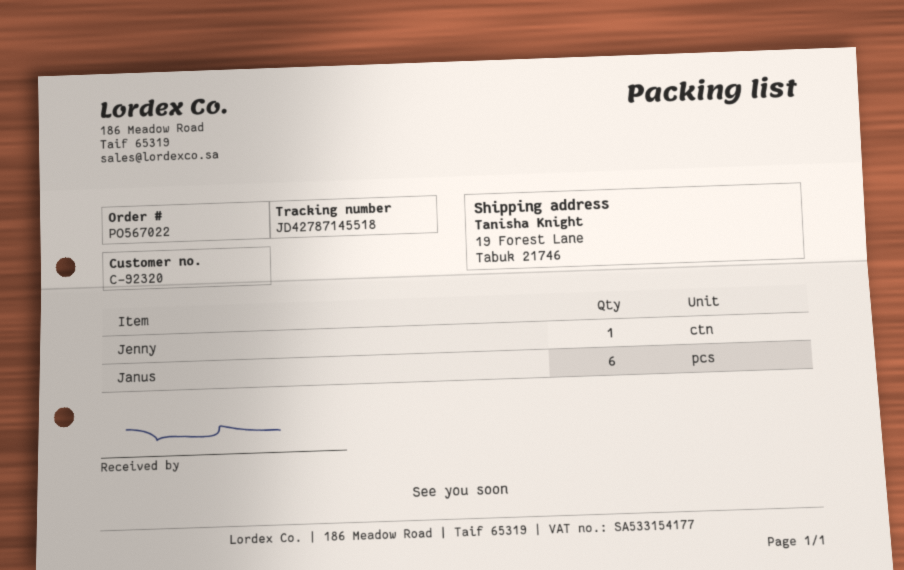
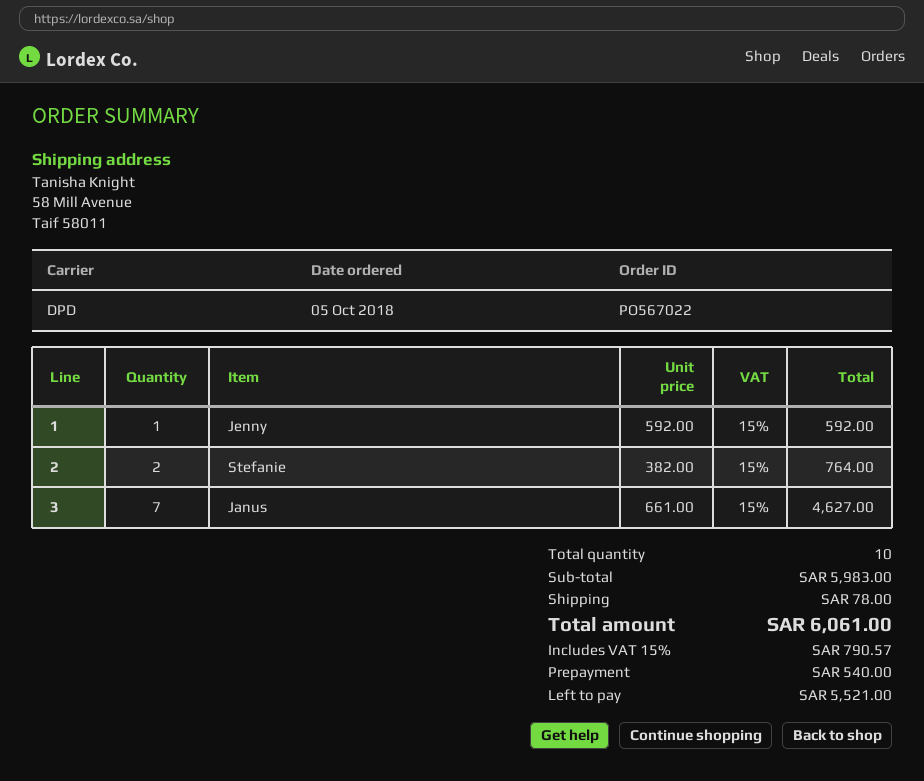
ship to: 19 Forest Lane, Tabuk 21746 -> 58 Mill Avenue, Taif 58011
Janus: 6 -> 7
Stefanie: none -> 2

